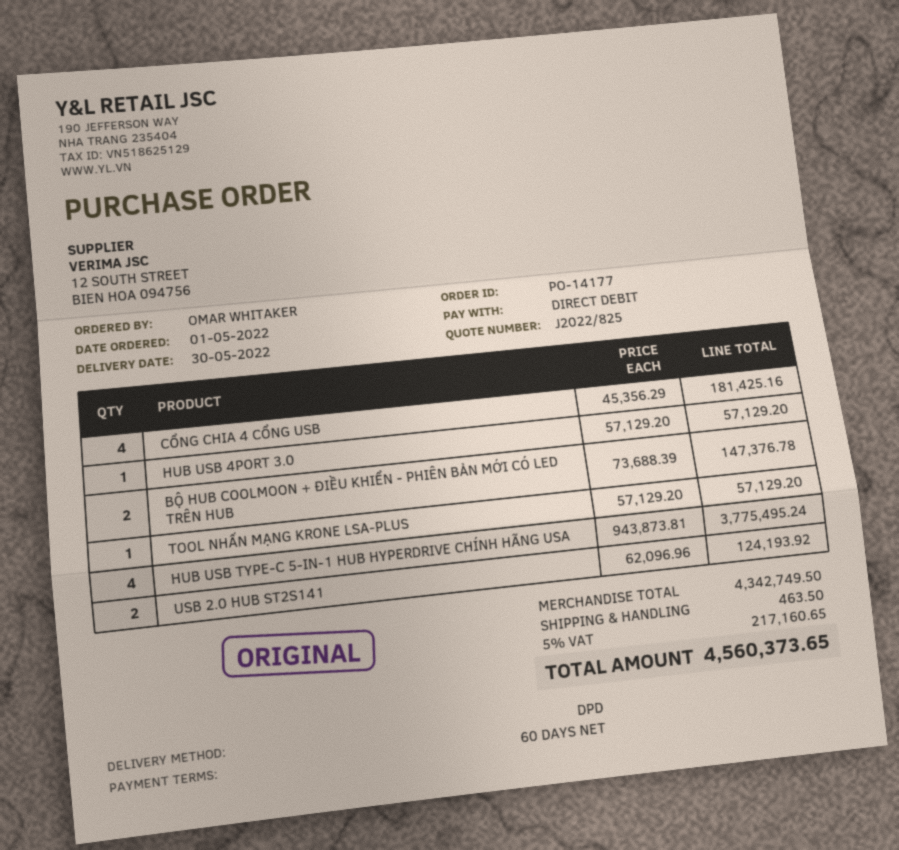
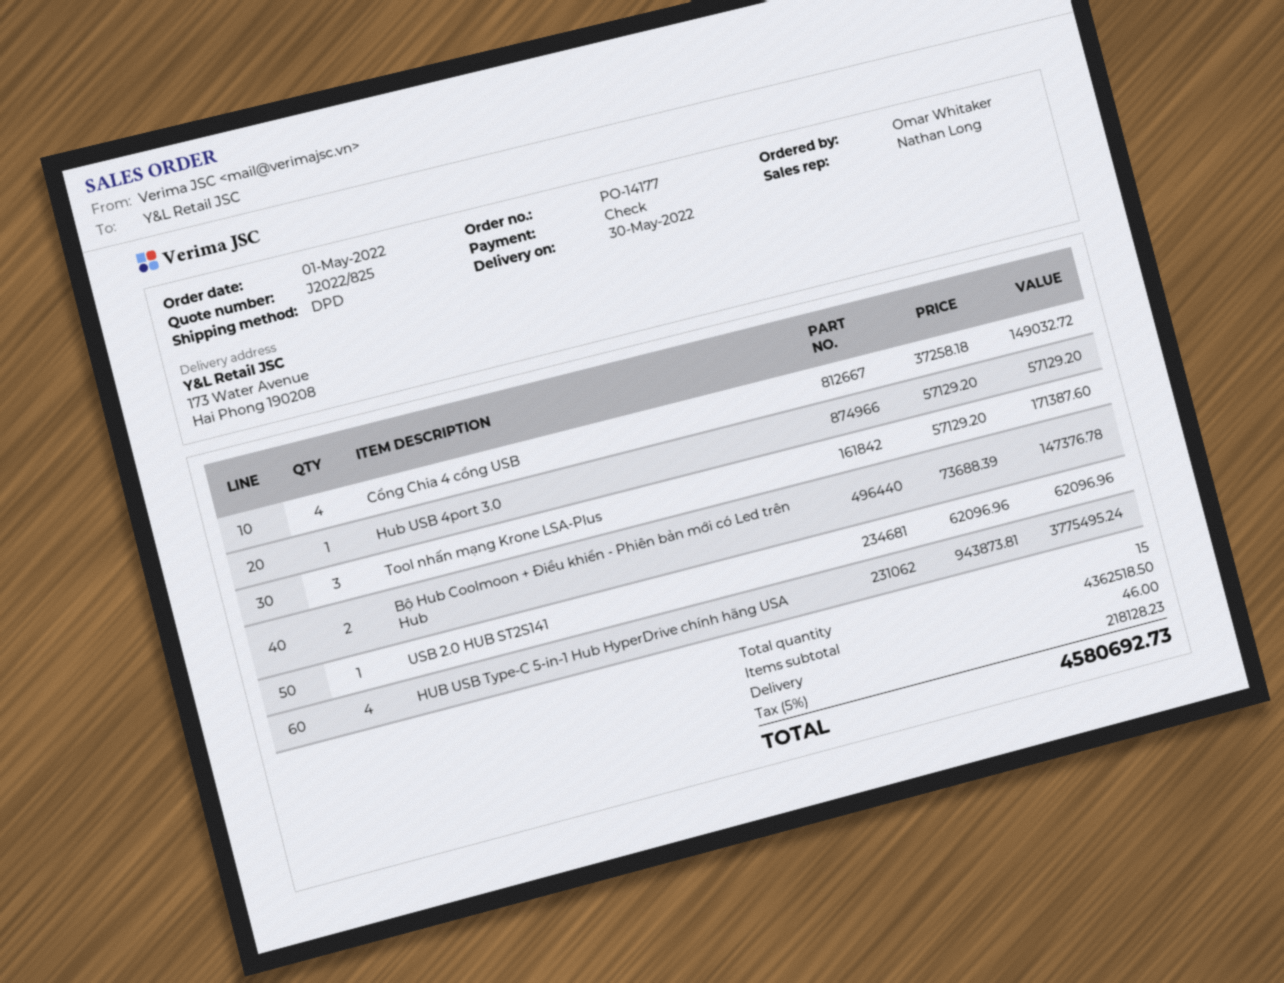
payment method: direct debit -> cheque
CỔNG CHIA 4 CỔNG USB: 4 x 45356.29 = 181425.16 -> 4 x 37258.18 = 149032.72
TOOL NHẤN MẠNG KRONE LSA-PLUS: 1 x 57129.20 = 57129.20 -> 3 x 57129.20 = 171387.60
USB 2.0 HUB ST2S141: 2 x 62096.96 = 124193.92 -> 1 x 62096.96 = 62096.96
subtotal: 4342749.50 -> 4362518.50
shipping: 463.50 -> 46.00
tax: 5% = 217160.65 -> 5% = 218128.23
total: 4560373.65 -> 4580692.73

